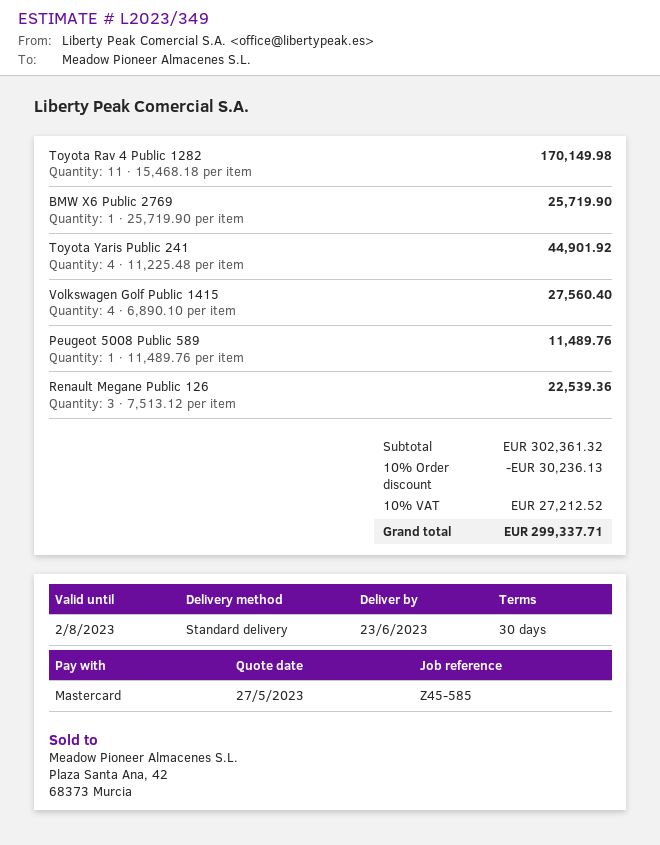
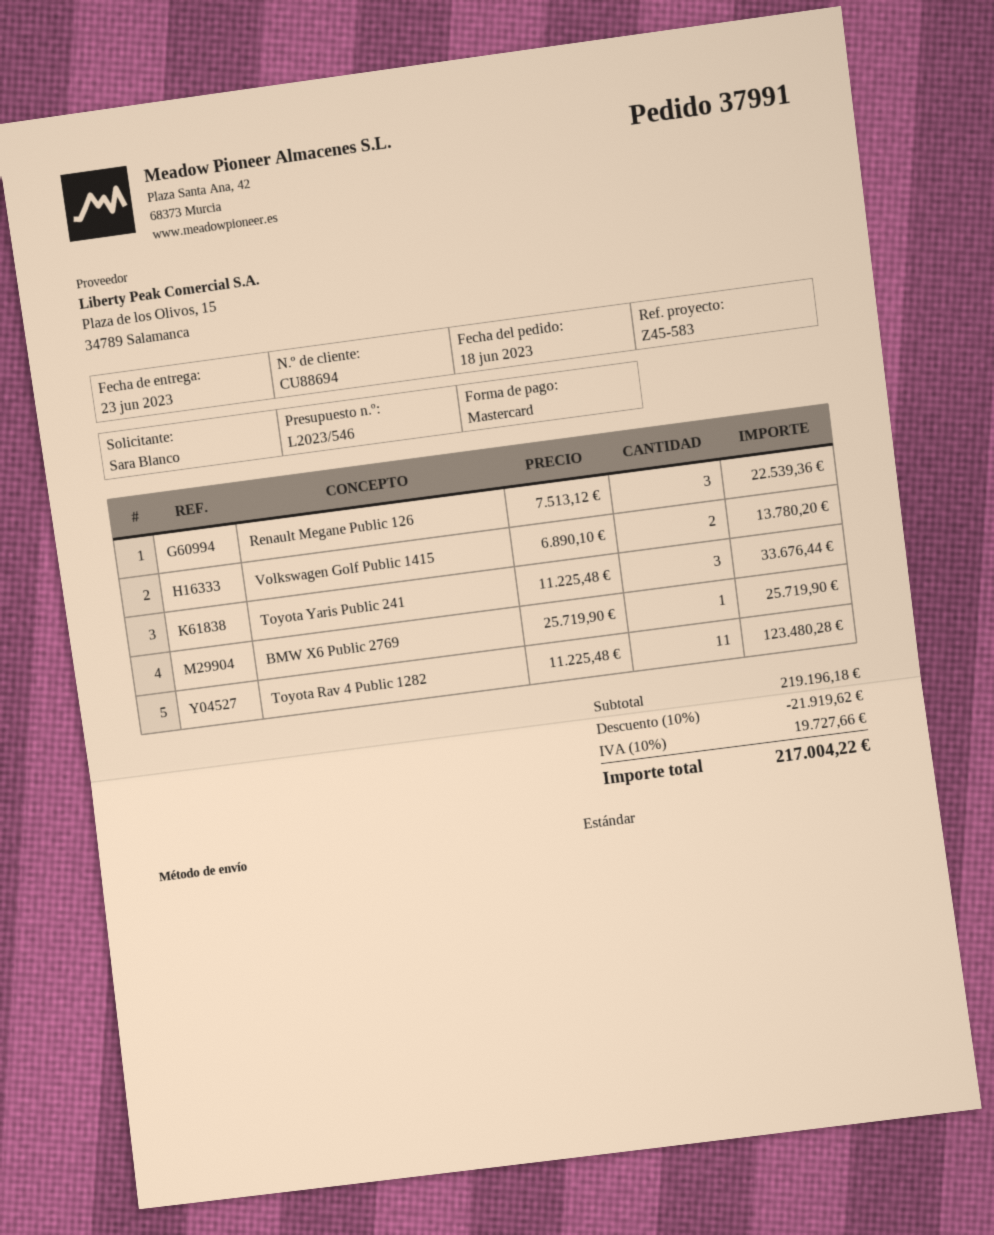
quote number: L2023/349 -> L2023/546
reference: Z45-585 -> Z45-583
Toyota Rav 4 Public 1282: 11 x 15468.18 = 170149.98 -> 11 x 11225.48 = 123480.28
Toyota Yaris Public 241: 4 x 11225.48 = 44901.92 -> 3 x 11225.48 = 33676.44
Volkswagen Golf Public 1415: 4 x 6890.10 = 27560.40 -> 2 x 6890.10 = 13780.20
Peugeot 5008 Public 589: 1 x 11489.76 = 11489.76 -> none
subtotal: 302361.32 -> 219196.18
discount: 10% = 30236.13 -> 10% = 21919.62
tax: 10% = 27212.52 -> 10% = 19727.66
total: 299337.71 -> 217004.22

